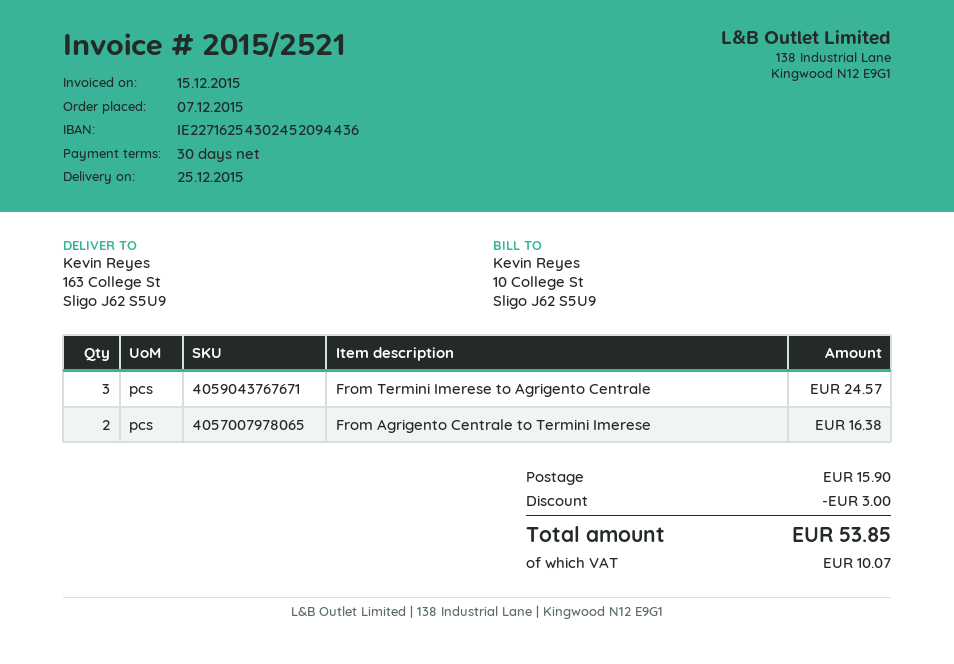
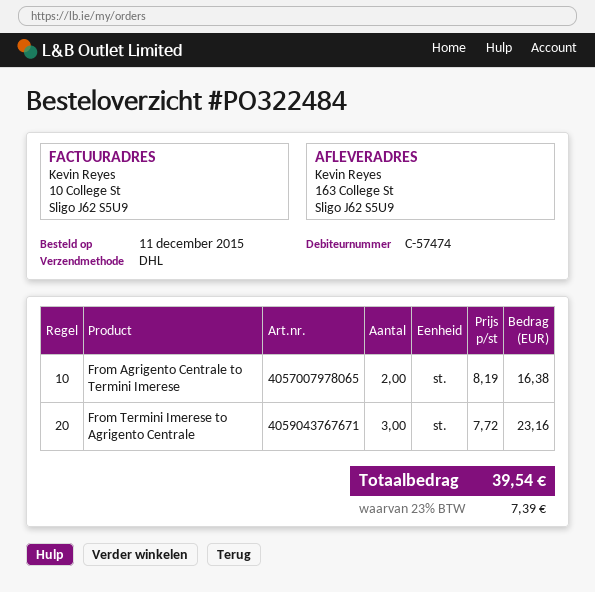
order date: 2015-12-07 -> 2015-12-11
From Termini Imerese to Agrigento Centrale: 3 for 24.57 -> 3 for 23.16
discount: 3.00 -> none
shipping: 15.90 -> none
tax: 10.07 -> 7.39
total: 53.85 -> 39.54

